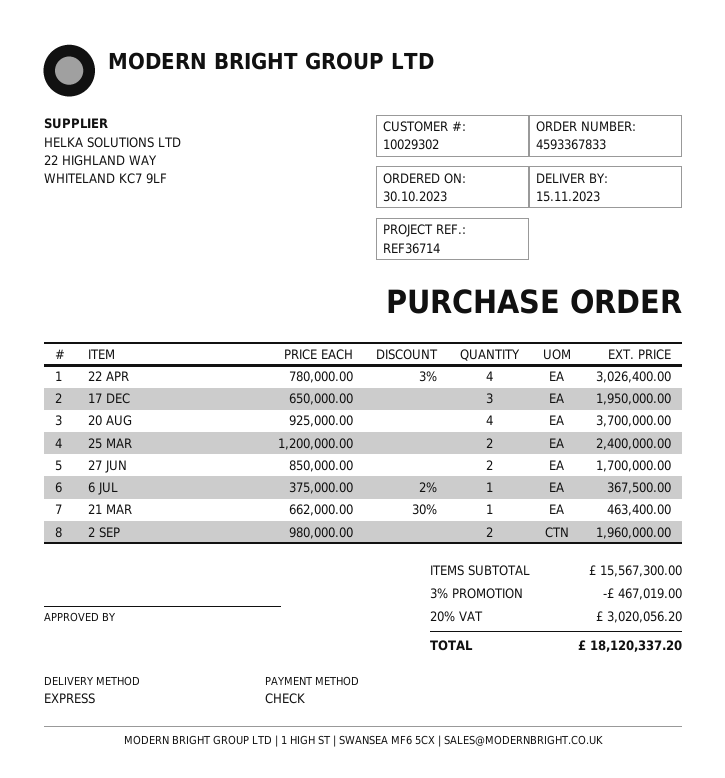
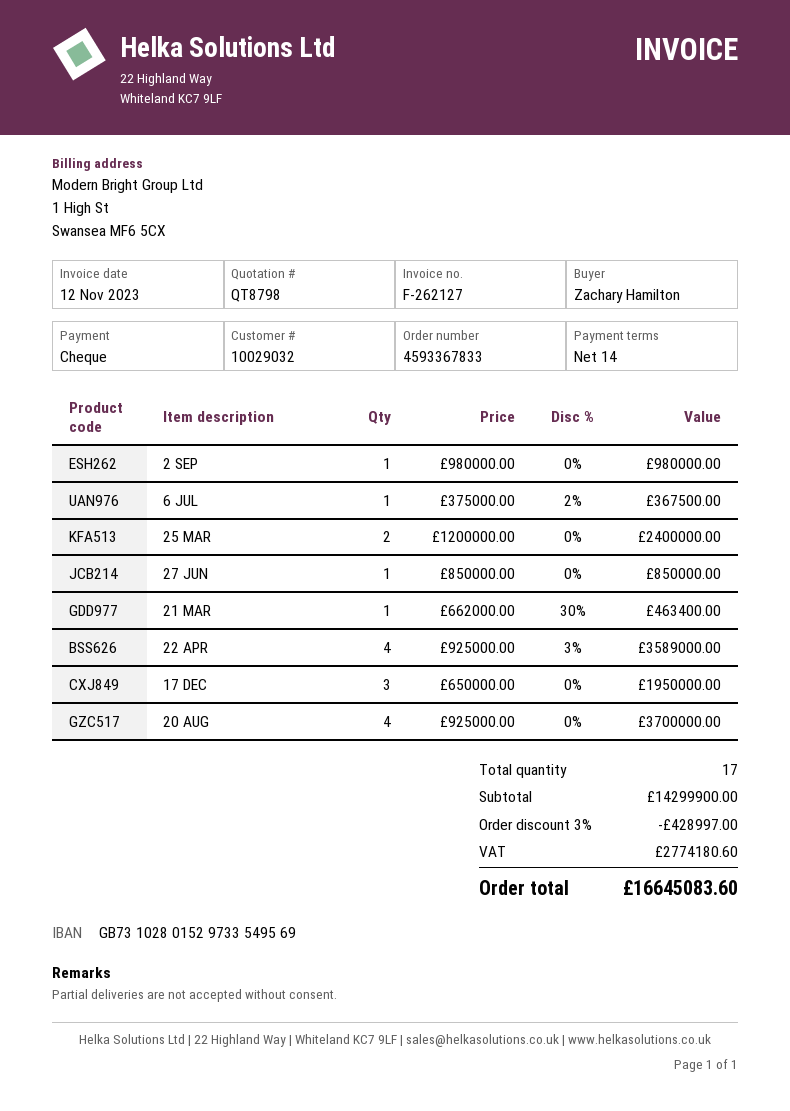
customer number: 10029302 -> 10029032
22 APR: 4 x 780000.00 - 3% = 3026400.00 -> 4 x 925000.00 - 3% = 3589000.00
27 JUN: 2 x 850000.00 = 1700000.00 -> 1 x 850000.00 = 850000.00
2 SEP: 2 x 980000.00 = 1960000.00 -> 1 x 980000.00 = 980000.00
subtotal: 15567300.00 -> 14299900.00
discount: 3% = 467019.00 -> 3% = 428997.00
tax: 3020056.20 -> 2774180.60
total: 18120337.20 -> 16645083.60

